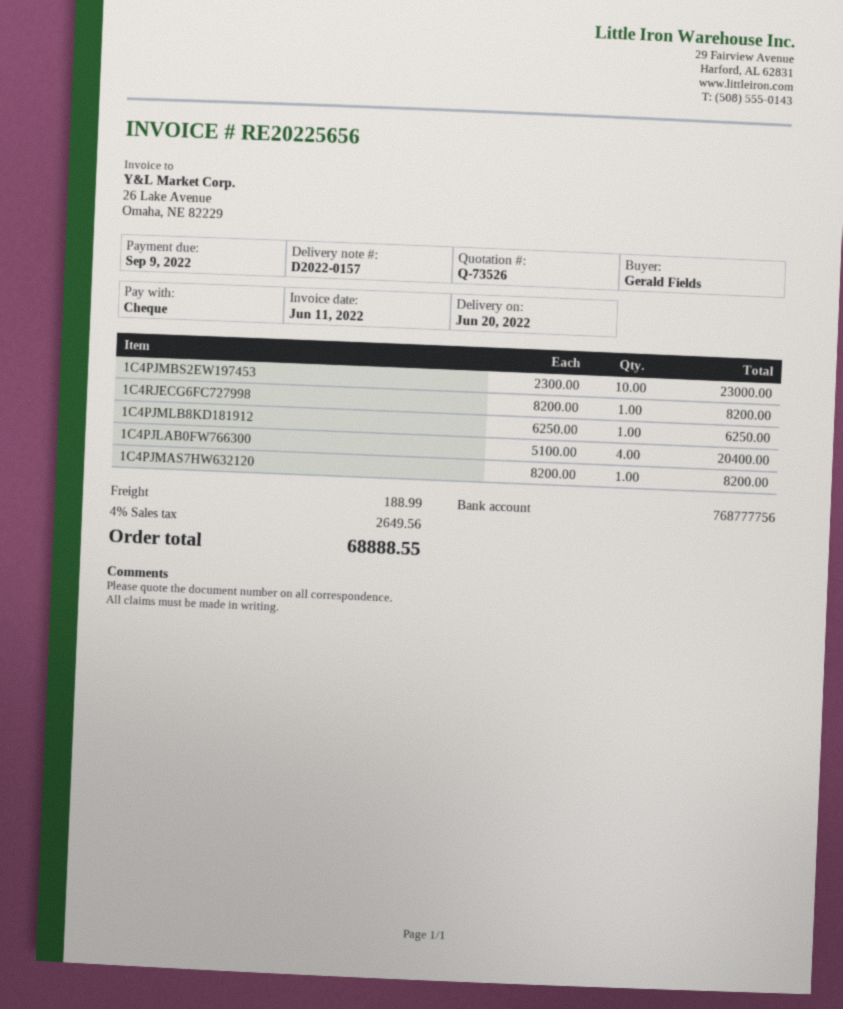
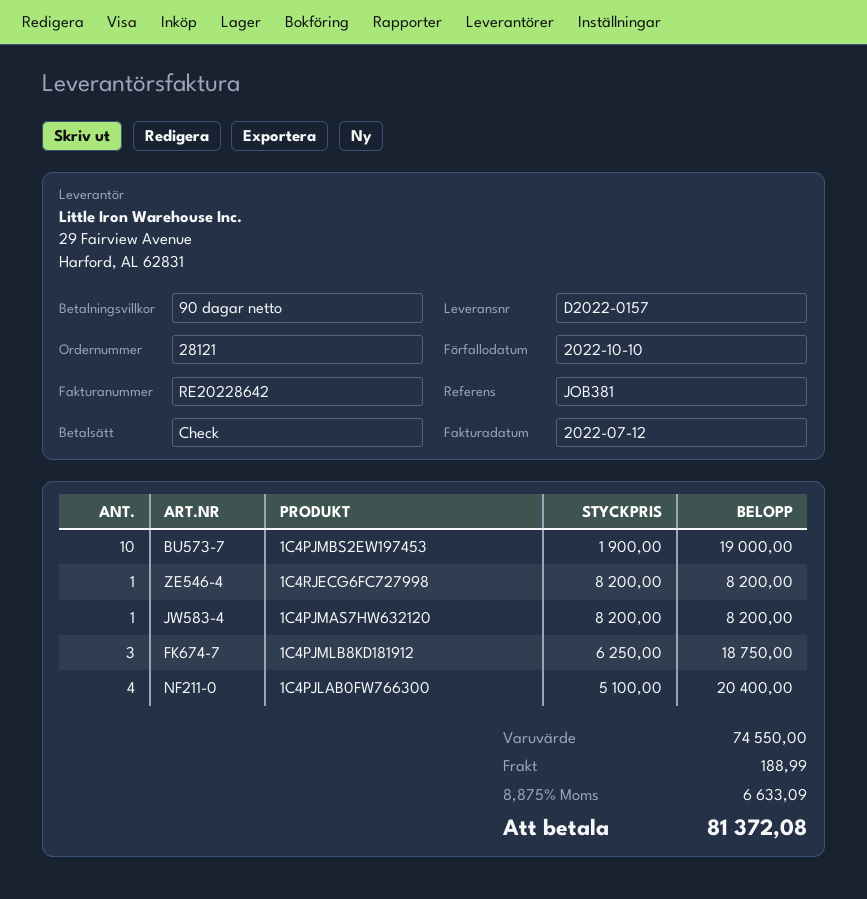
invoice number: RE20225656 -> RE20228642
invoice date: 2022-06-11 -> 2022-07-12
due date: 2022-09-09 -> 2022-10-10
1C4PJMBS2EW197453: 10 x 2300.00 = 23000.00 -> 10 x 1900.00 = 19000.00
1C4PJMLB8KD181912: 1 x 6250.00 = 6250.00 -> 3 x 6250.00 = 18750.00
tax: 4% = 2649.56 -> 8.875% = 6633.09
total: 68888.55 -> 81372.08

